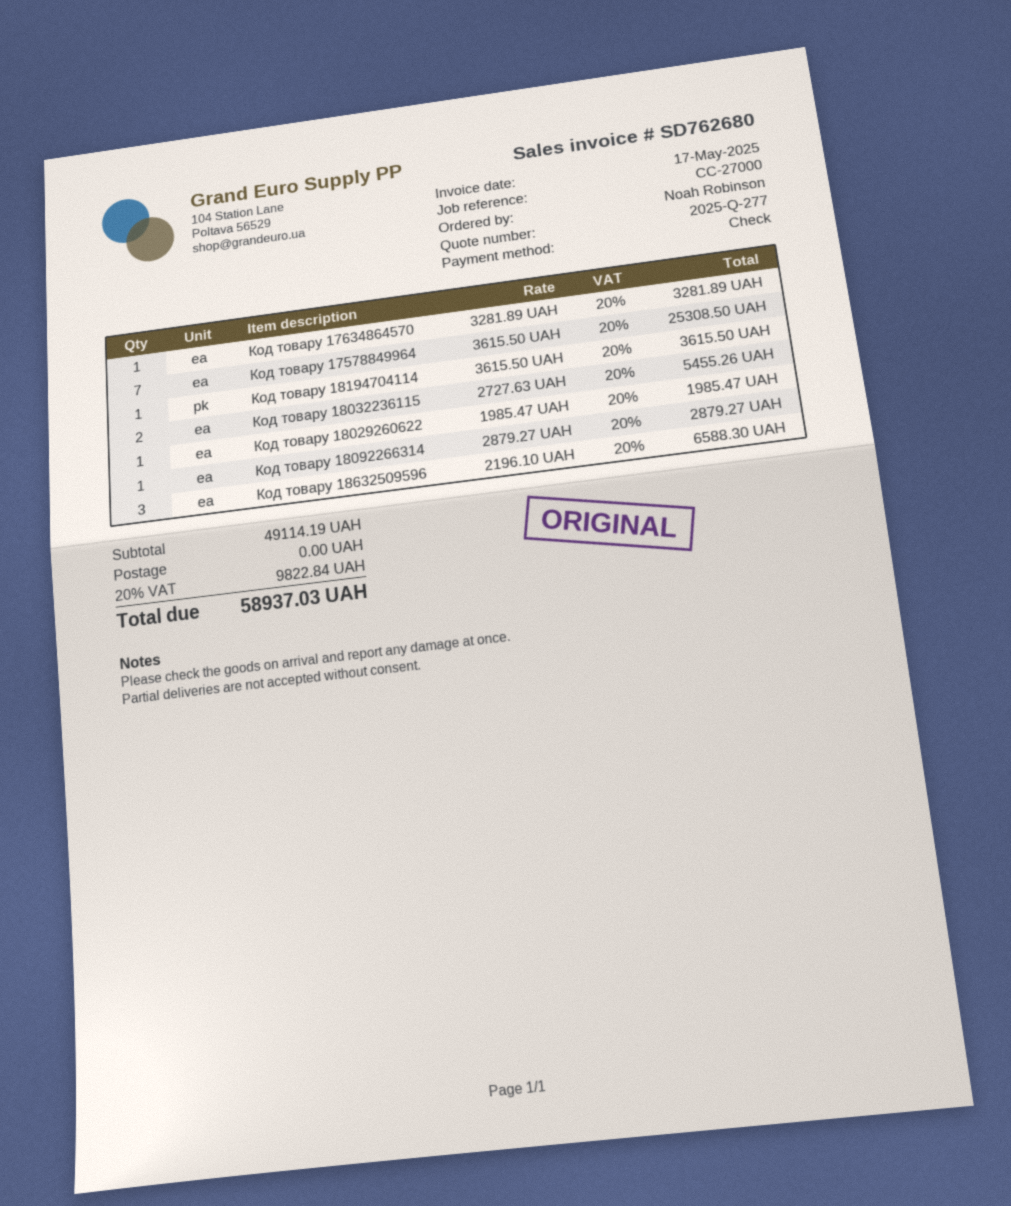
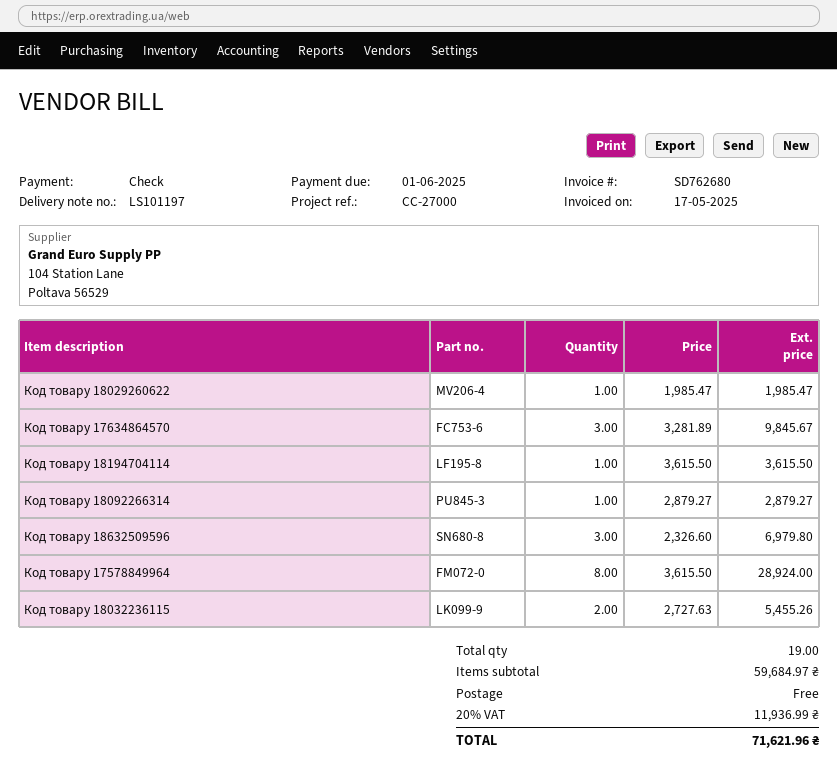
Код товару 17634864570: 1 x 3281.89 = 3281.89 -> 3 x 3281.89 = 9845.67
Код товару 17578849964: 7 x 3615.50 = 25308.50 -> 8 x 3615.50 = 28924.00
Код товару 18632509596: 3 x 2196.10 = 6588.30 -> 3 x 2326.60 = 6979.80
subtotal: 49114.19 -> 59684.97
tax: 20% = 9822.84 -> 20% = 11936.99
total: 58937.03 -> 71621.96

